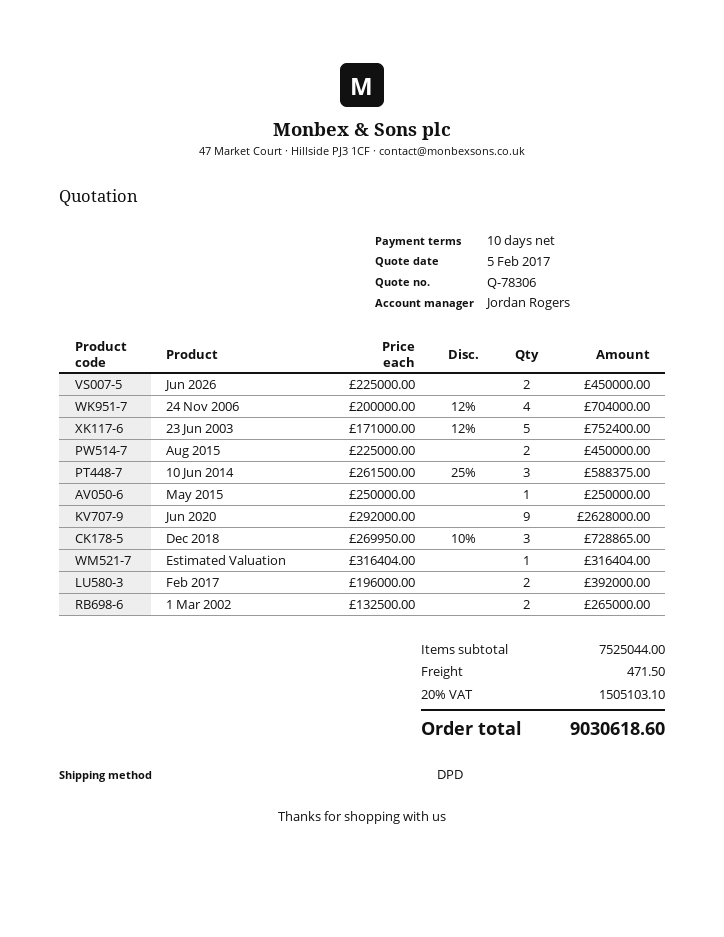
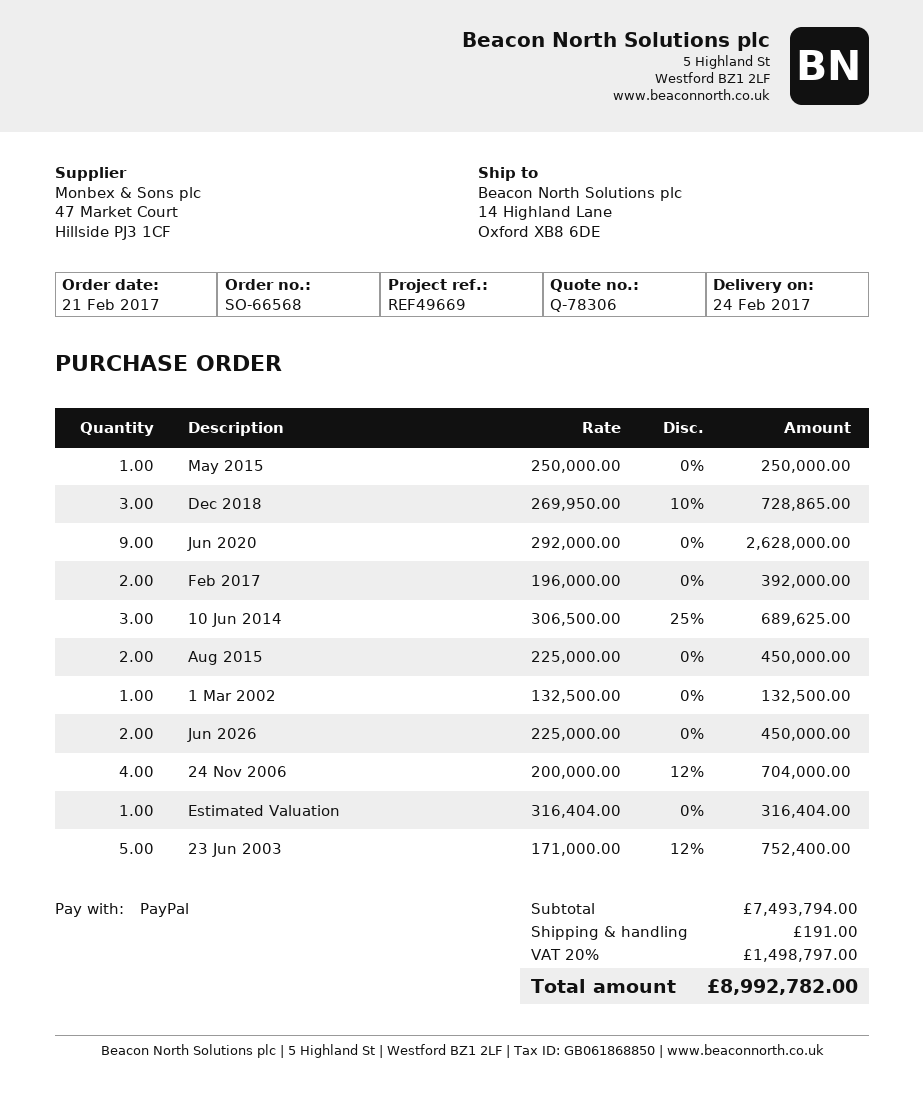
10 Jun 2014: 3 x 261500.00 - 25% = 588375.00 -> 3 x 306500.00 - 25% = 689625.00
1 Mar 2002: 2 x 132500.00 = 265000.00 -> 1 x 132500.00 = 132500.00
subtotal: 7525044.00 -> 7493794.00
shipping: 471.50 -> 191.00
tax: 20% = 1505103.10 -> 20% = 1498797.00
total: 9030618.60 -> 8992782.00

